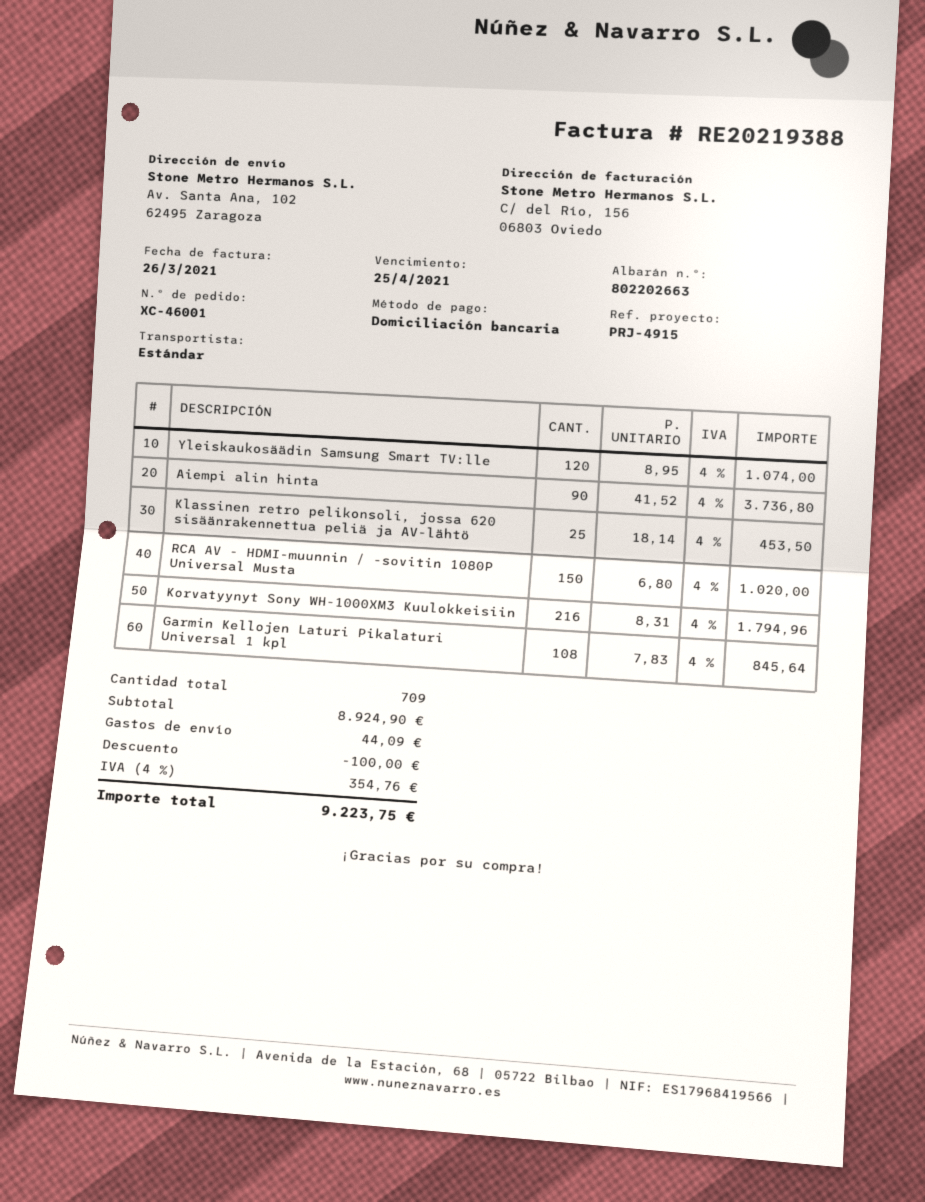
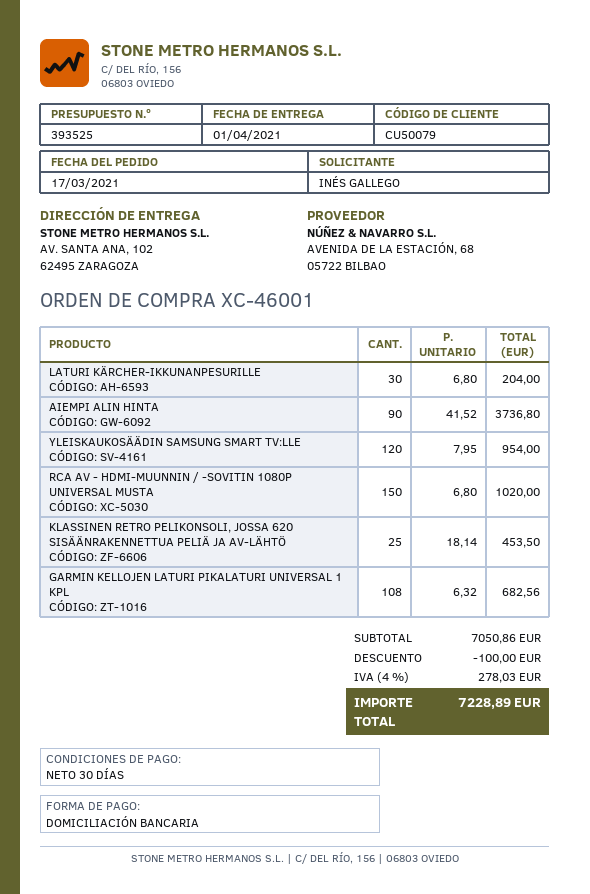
Yleiskaukosäädin Samsung Smart TV:lle: 120 x 8.95 = 1074.00 -> 120 x 7.95 = 954.00
Korvatyynyt Sony WH-1000XM3 Kuulokkeisiin: 216 x 8.31 = 1794.96 -> none
Garmin Kellojen Laturi Pikalaturi Universal 1 kpl: 108 x 7.83 = 845.64 -> 108 x 6.32 = 682.56
LATURI KÄRCHER-IKKUNANPESURILLE: none -> 30 x 6.80 = 204.00
subtotal: 8924.90 -> 7050.86
shipping: 44.09 -> none
tax: 4% = 354.76 -> 4% = 278.03
total: 9223.75 -> 7228.89

